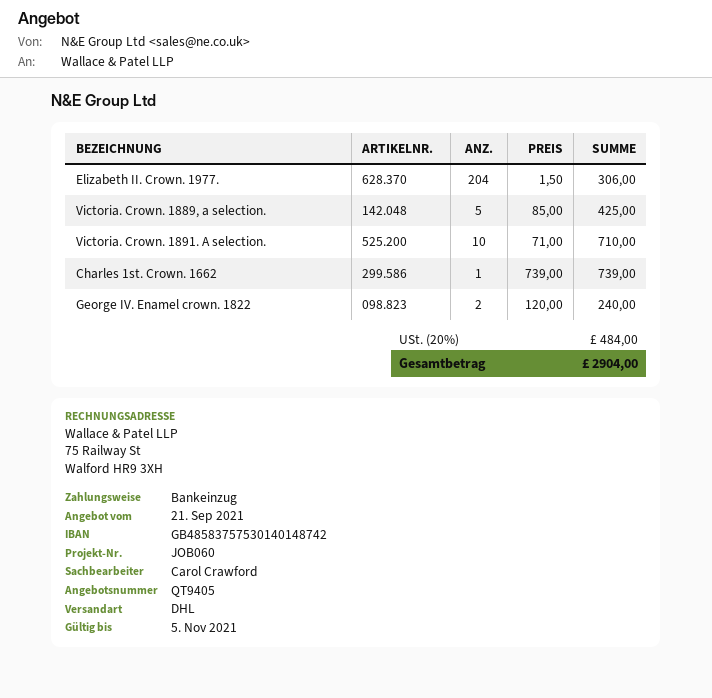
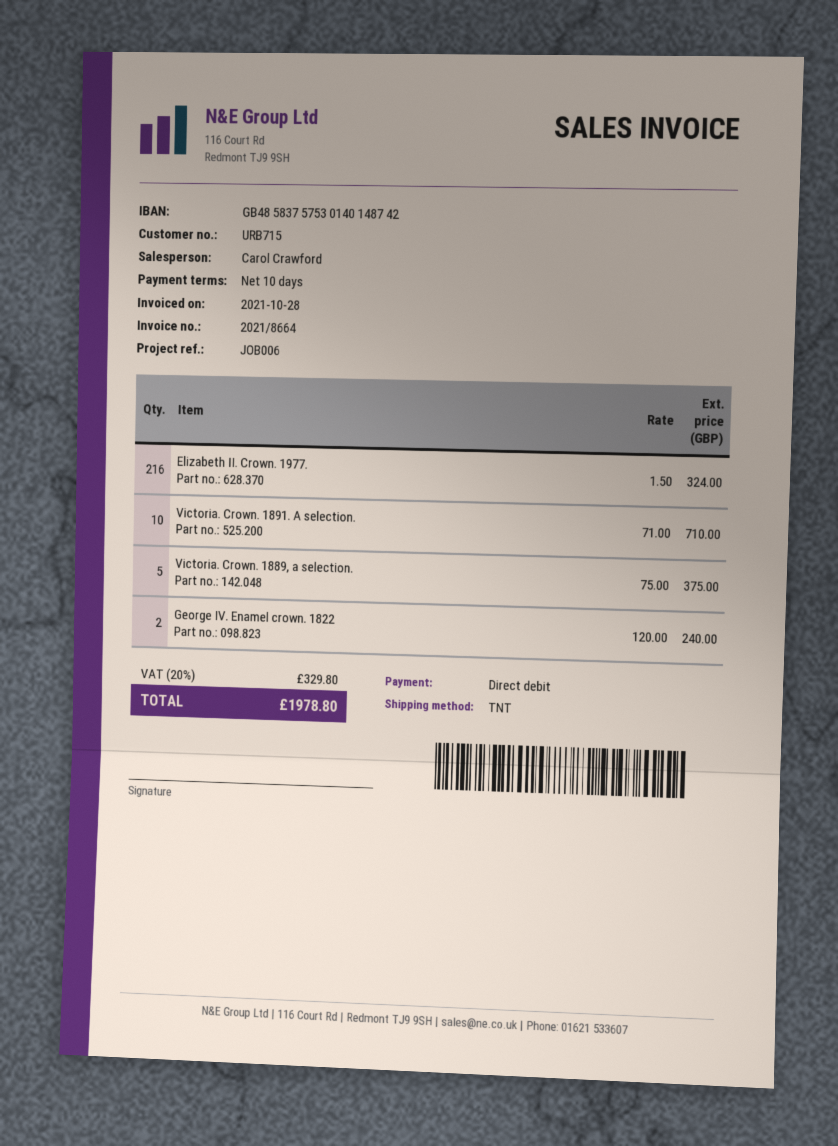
reference: JOB060 -> JOB006
shipping method: DHL -> TNT
Elizabeth II. Crown. 1977.: 204 x 1.50 = 306.00 -> 216 x 1.50 = 324.00
Victoria. Crown. 1889, a selection.: 5 x 85.00 = 425.00 -> 5 x 75.00 = 375.00
Charles 1st. Crown. 1662: 1 x 739.00 = 739.00 -> none
tax: 20% = 484.00 -> 20% = 329.80
total: 2904.00 -> 1978.80

